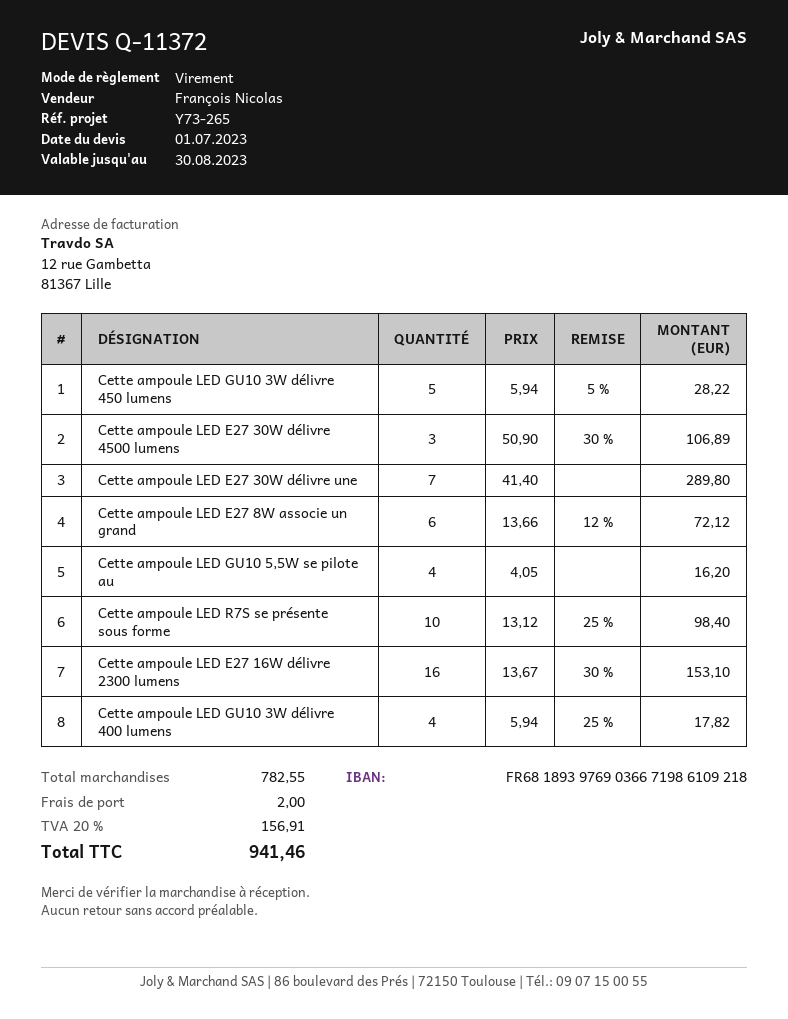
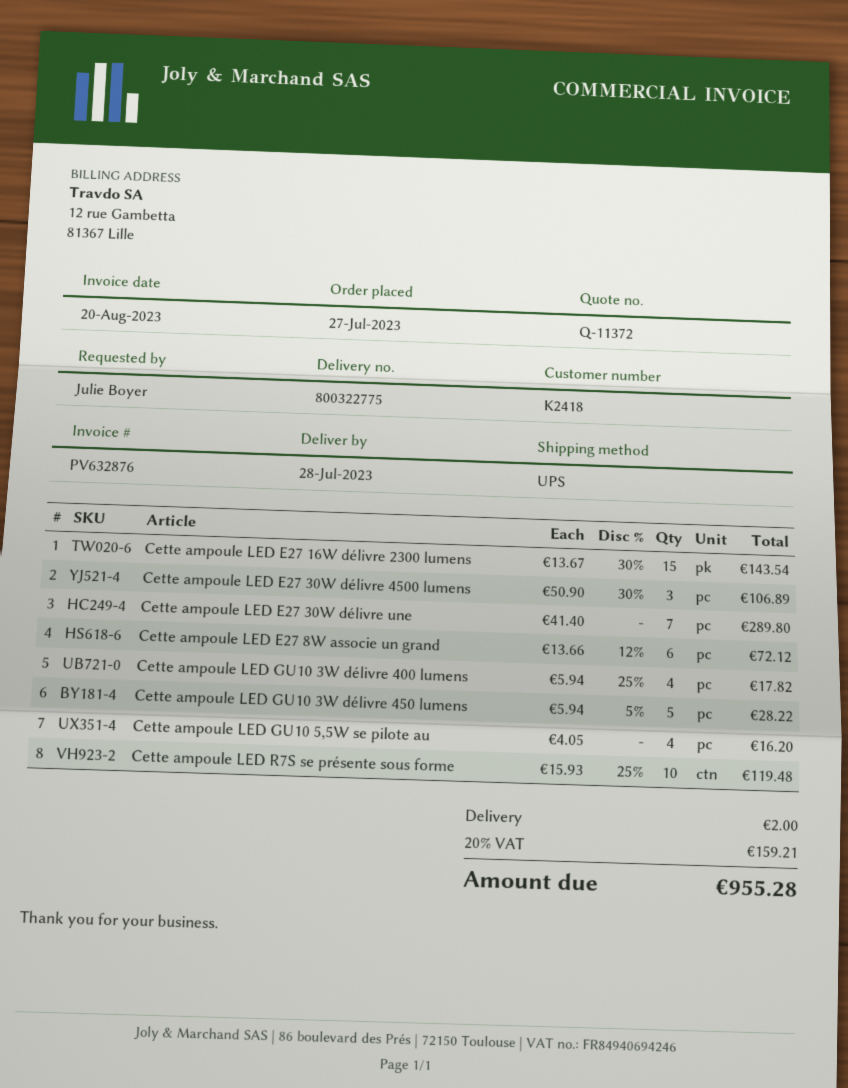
Cette ampoule LED R7S se présente sous forme: 10 x 13.12 - 25% = 98.40 -> 10 x 15.93 - 25% = 119.48
Cette ampoule LED E27 16W délivre 2300 lumens: 16 x 13.67 - 30% = 153.10 -> 15 x 13.67 - 30% = 143.54
tax: 20% = 156.91 -> 20% = 159.21
total: 941.46 -> 955.28

